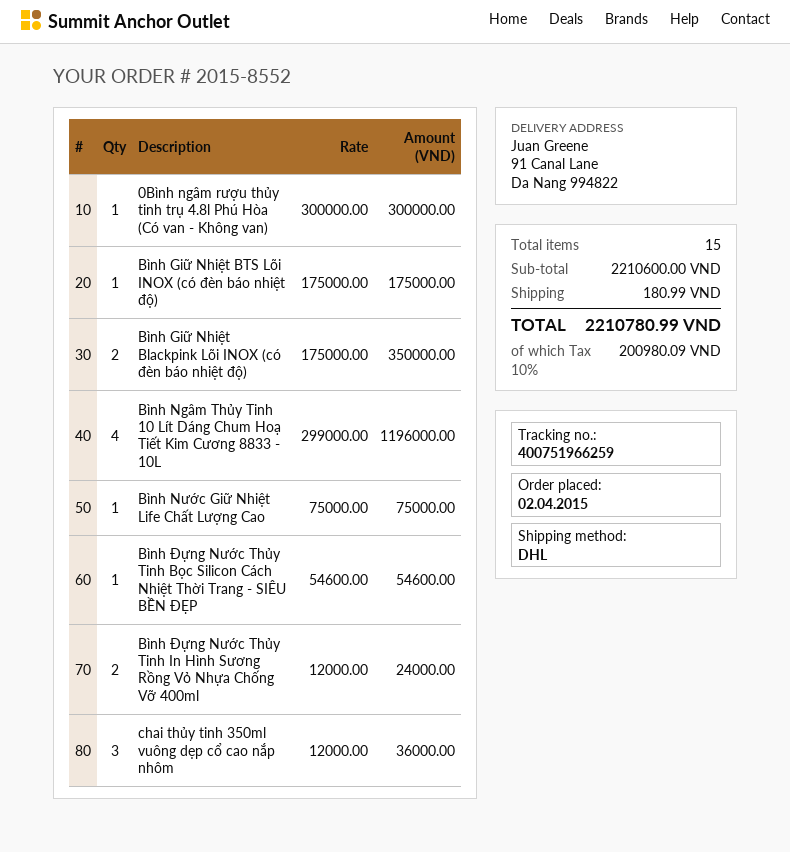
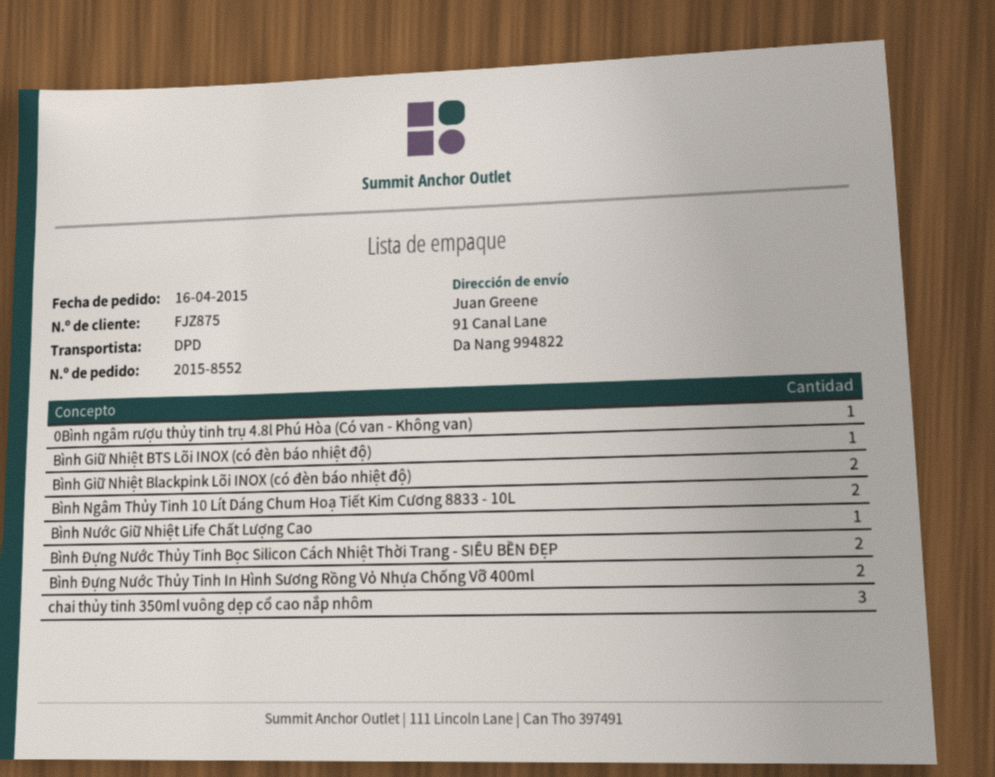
order date: 2015-04-02 -> 2015-04-16
shipping method: DHL -> DPD
Bình Ngâm Thủy Tinh 10 Lít Dáng Chum Hoạ Tiết Kim Cương 8833 - 10L: 4 -> 2
Bình Đựng Nước Thủy Tinh Bọc Silicon Cách Nhiệt Thời Trang - SIÊU BỀN ĐẸP: 1 -> 2

